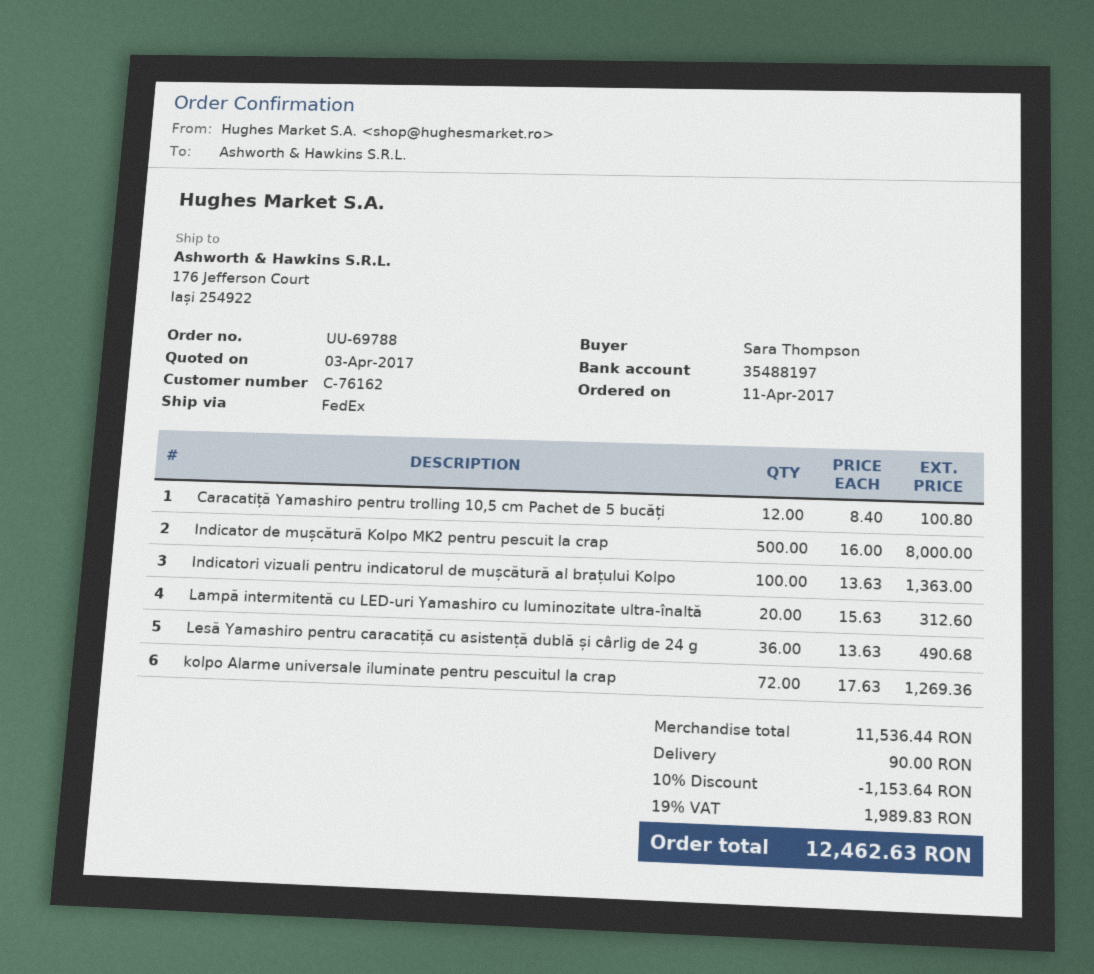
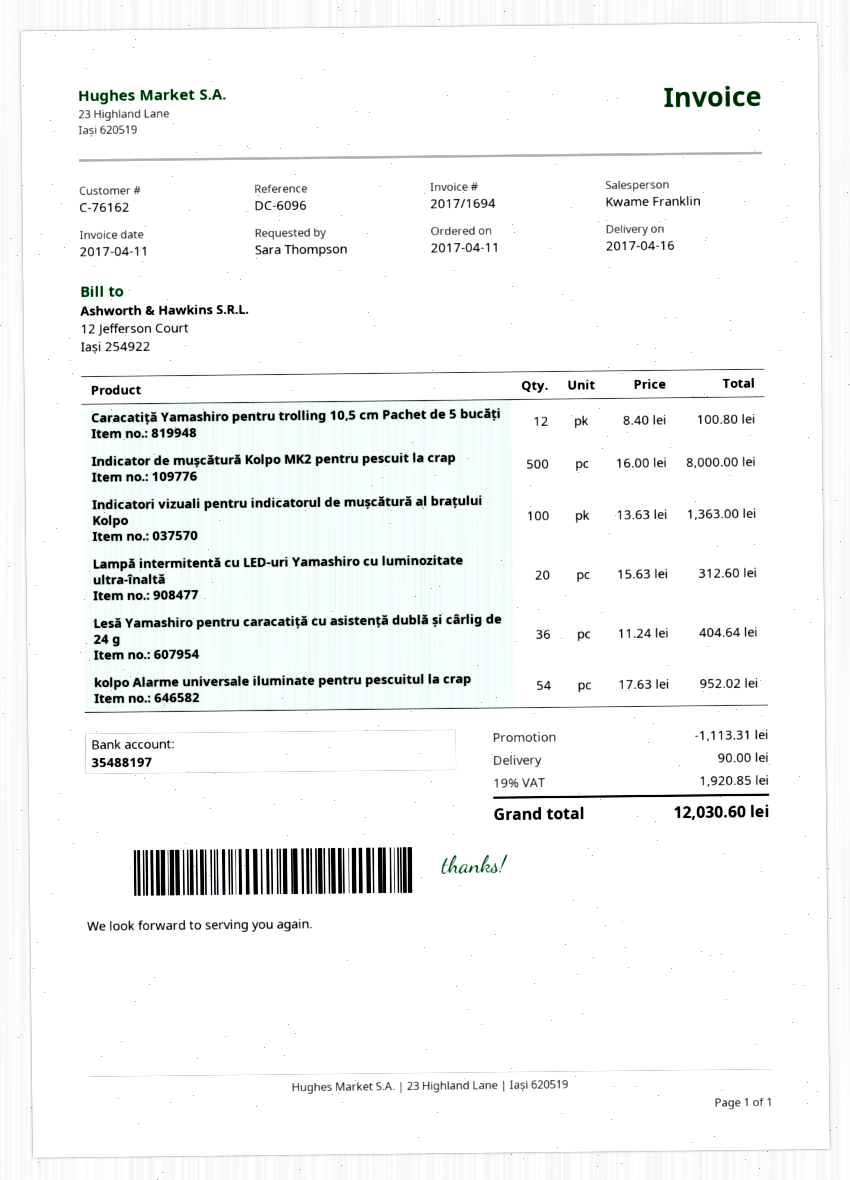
Lesă Yamashiro pentru caracatiță cu asistență dublă și cârlig de 24 g: 36 x 13.63 = 490.68 -> 36 x 11.24 = 404.64
kolpo Alarme universale iluminate pentru pescuitul la crap: 72 x 17.63 = 1269.36 -> 54 x 17.63 = 952.02
discount: 1153.64 -> 1113.31
tax: 19% = 1989.83 -> 19% = 1920.85
total: 12462.63 -> 12030.60

